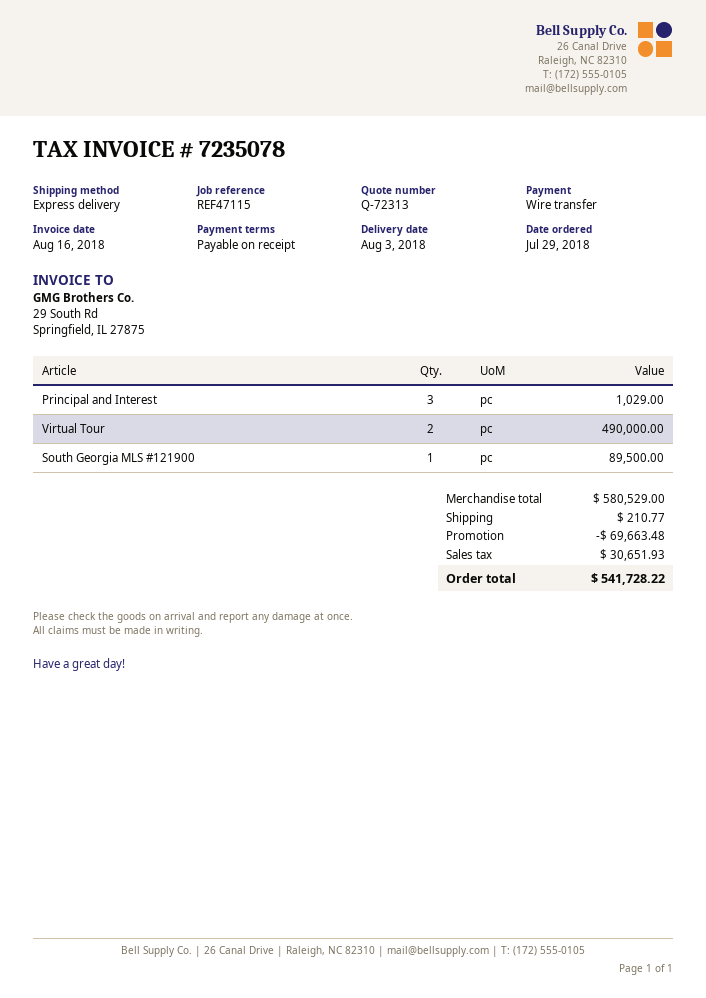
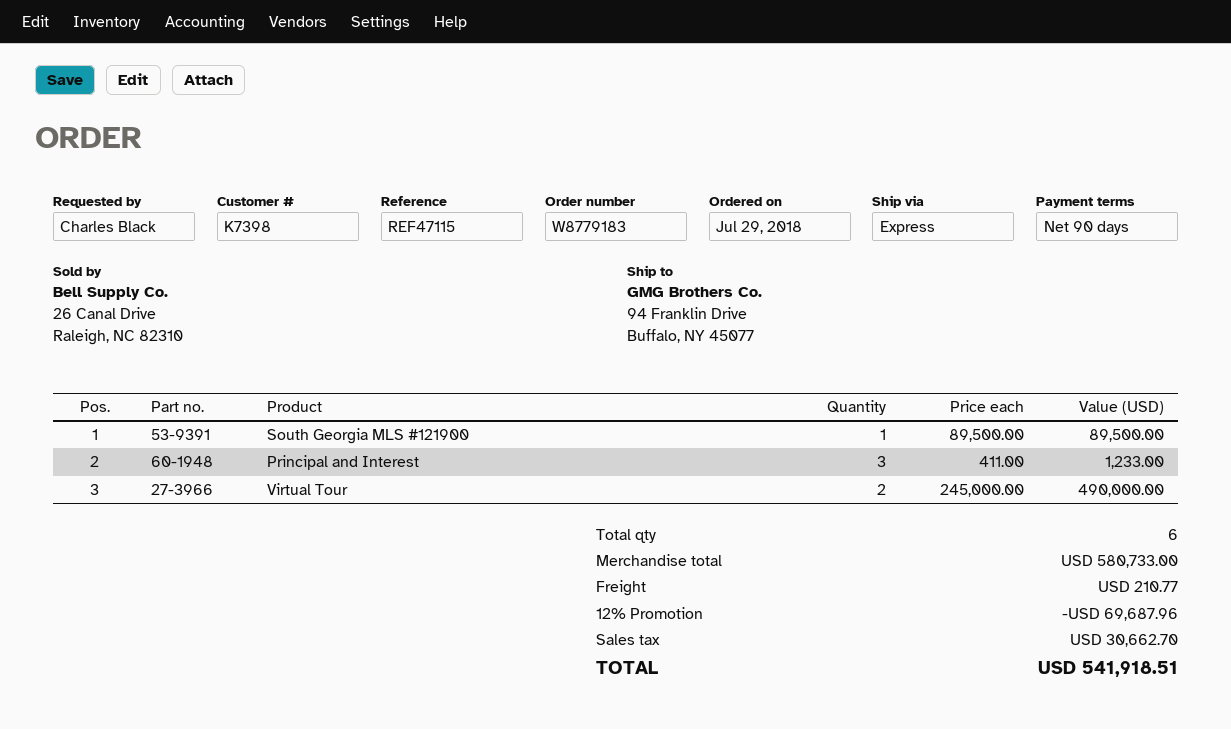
payment terms: on receipt -> 90 days
Principal and Interest: 3 for 1029.00 -> 3 for 1233.00
subtotal: 580529.00 -> 580733.00
discount: 69663.48 -> 69687.96
tax: 30651.93 -> 30662.70
total: 541728.22 -> 541918.51

